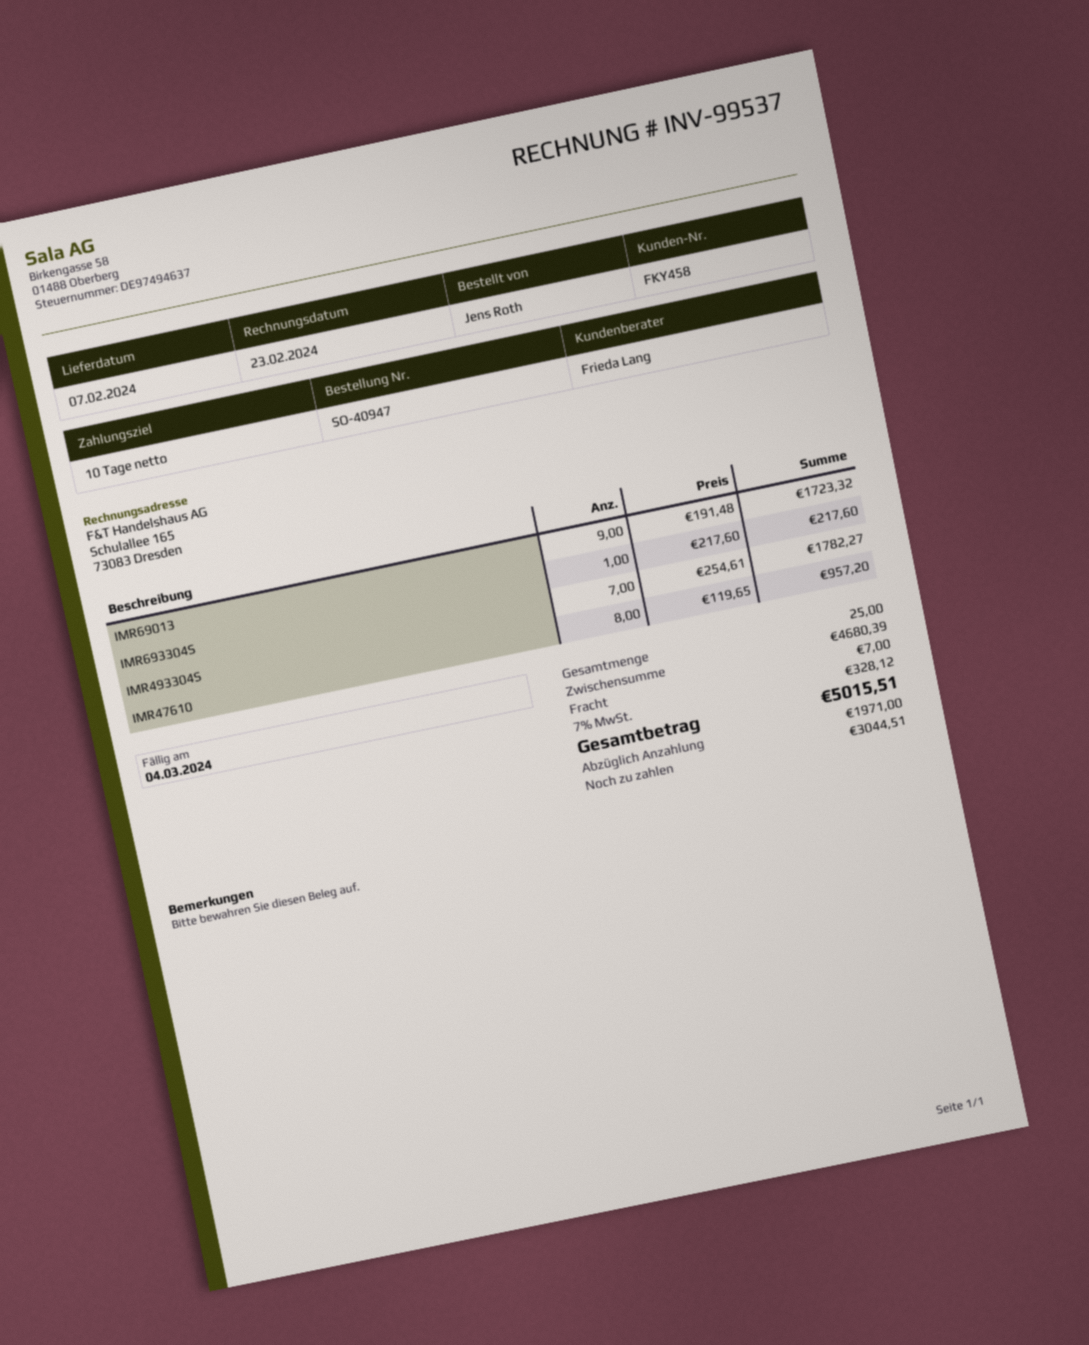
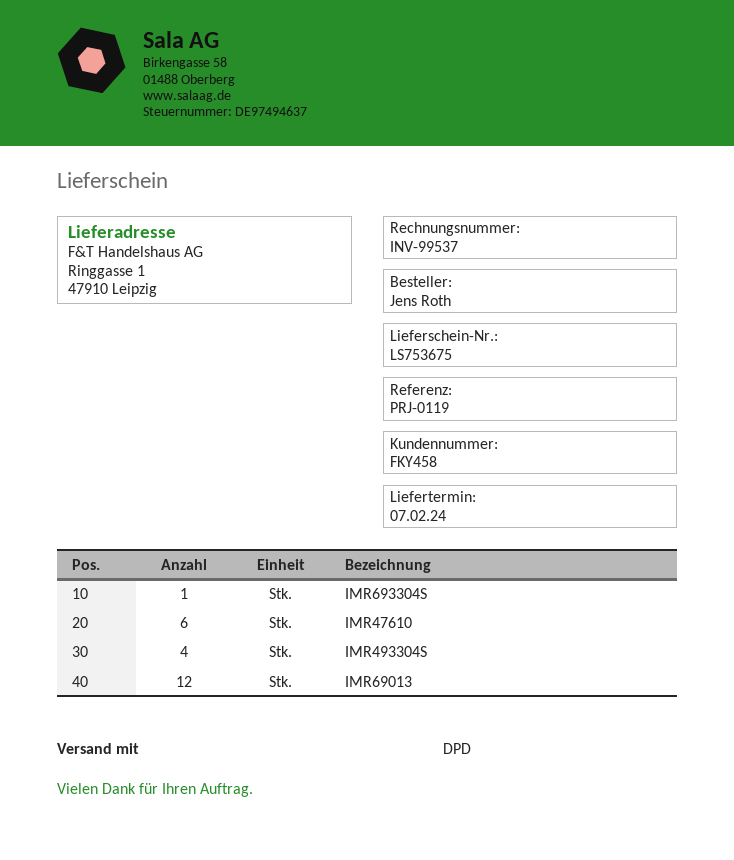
IMR69013: 9 -> 12
IMR493304S: 7 -> 4
IMR47610: 8 -> 6

